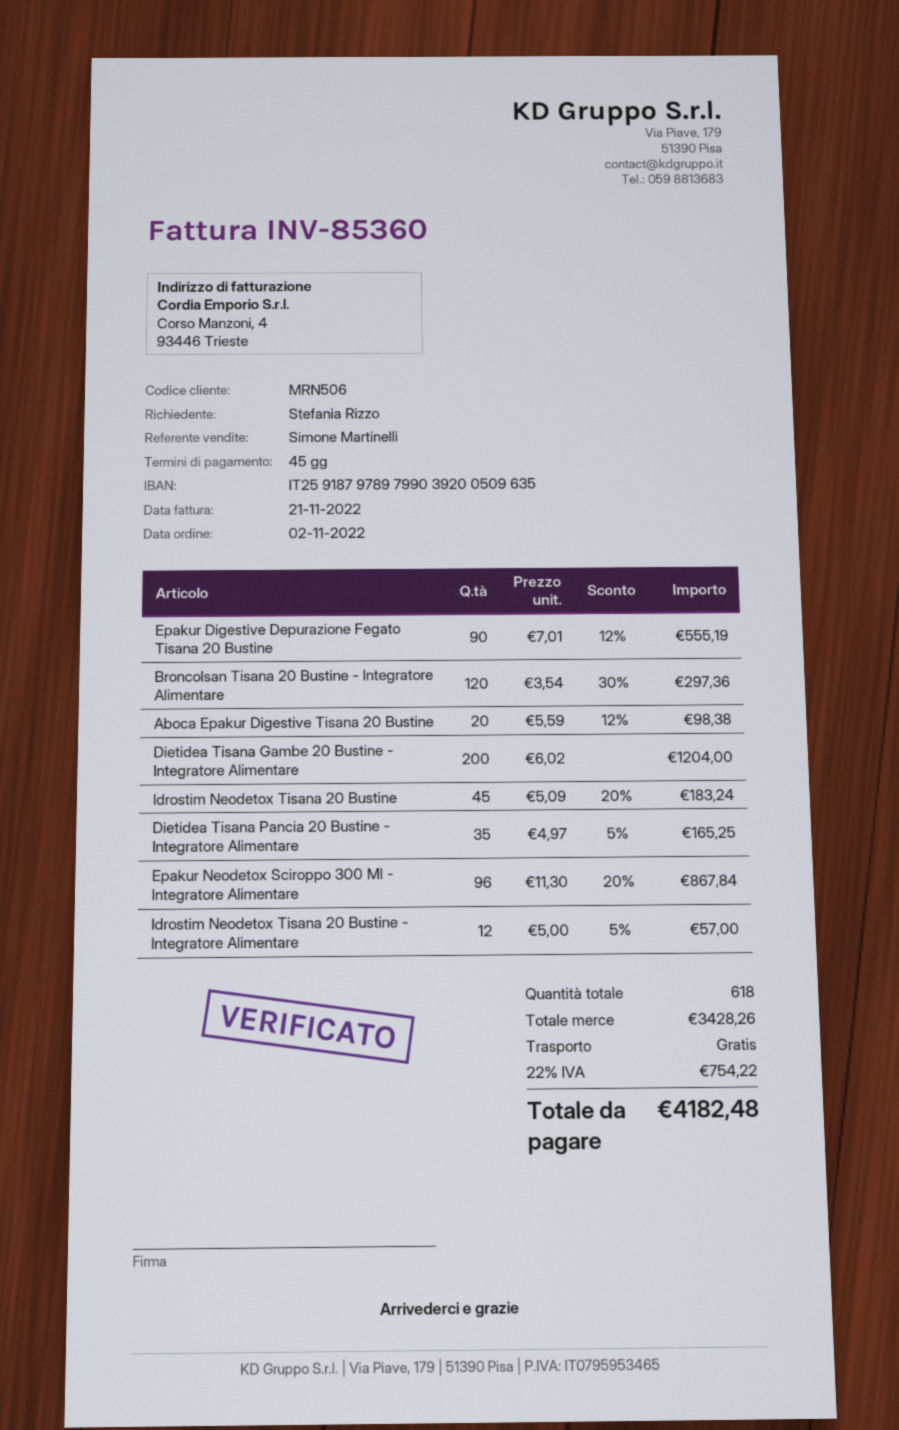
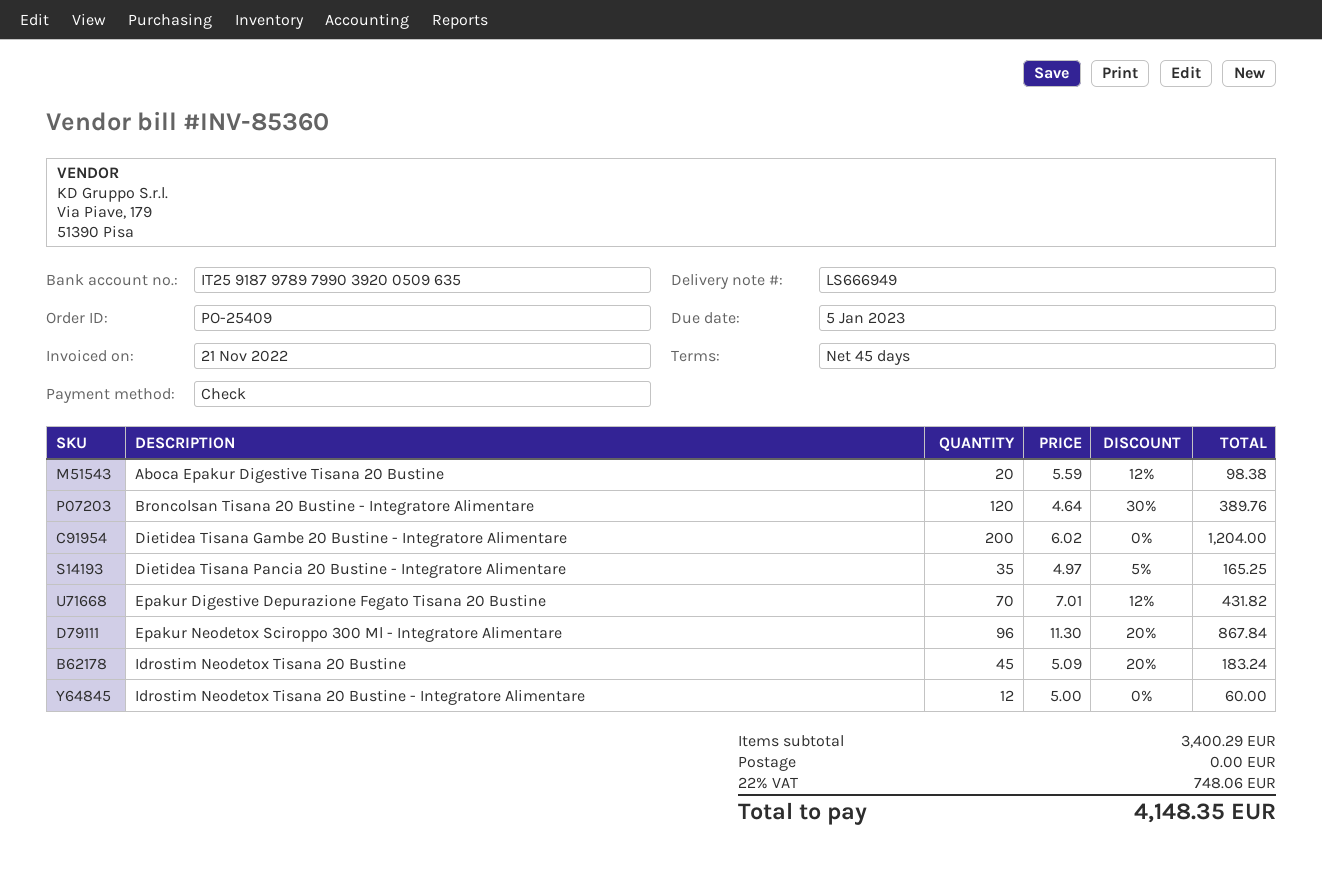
Epakur Digestive Depurazione Fegato Tisana 20 Bustine: 90 x 7.01 - 12% = 555.19 -> 70 x 7.01 - 12% = 431.82
Broncolsan Tisana 20 Bustine - Integratore Alimentare: 120 x 3.54 - 30% = 297.36 -> 120 x 4.64 - 30% = 389.76
Idrostim Neodetox Tisana 20 Bustine - Integratore Alimentare: 12 x 5.00 - 5% = 57.00 -> 12 x 5.00 = 60.00
subtotal: 3428.26 -> 3400.29
tax: 22% = 754.22 -> 22% = 748.06
total: 4182.48 -> 4148.35

